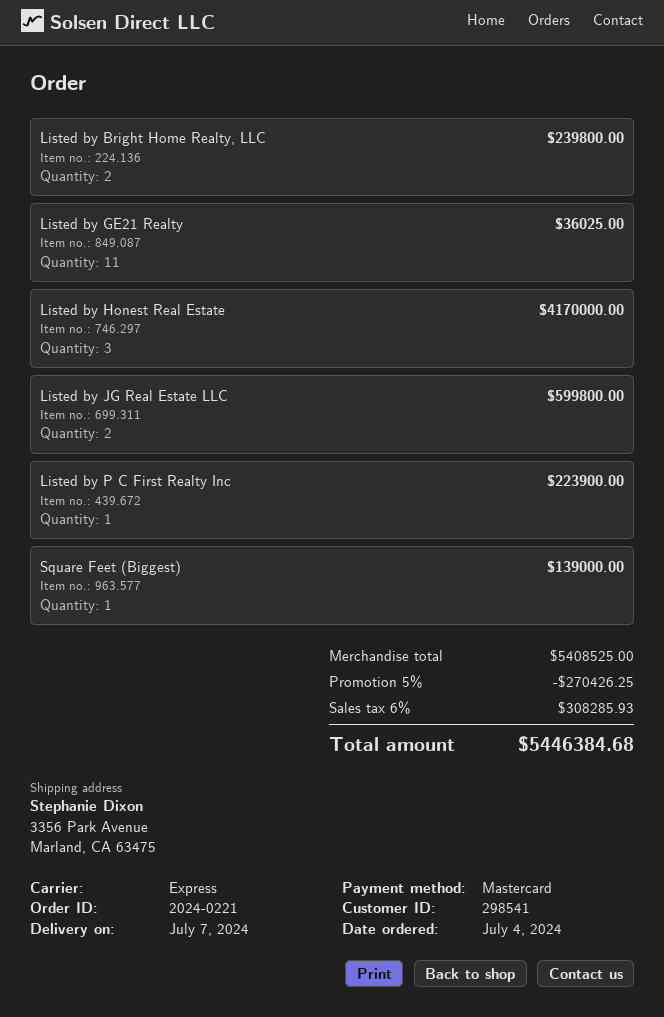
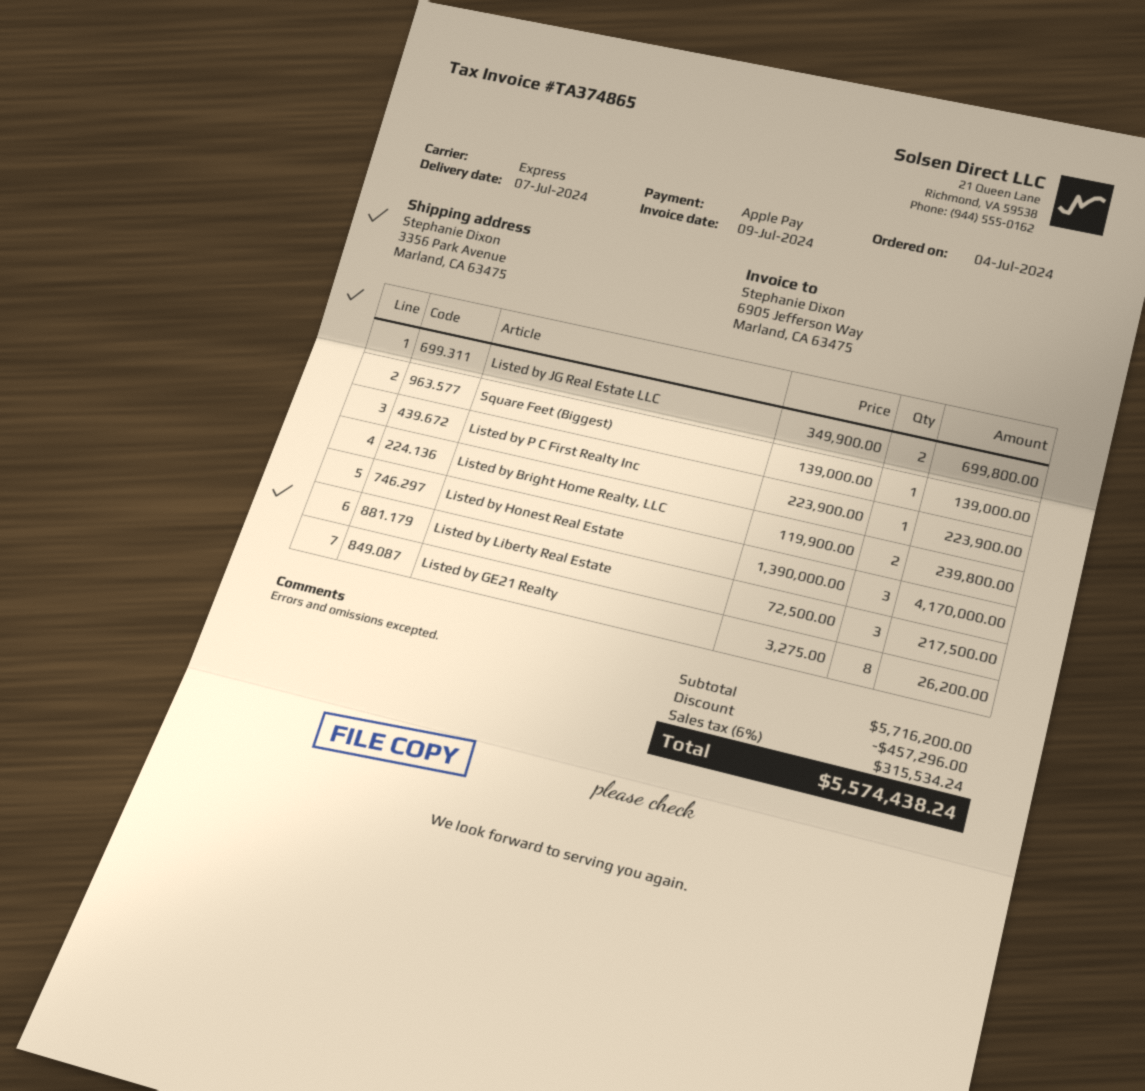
payment method: Mastercard -> Apple Pay
Listed by GE21 Realty: 11 for 36025.00 -> 8 for 26200.00
Listed by JG Real Estate LLC: 2 for 599800.00 -> 2 for 699800.00
Listed by Liberty Real Estate: none -> 3 for 217500.00
subtotal: 5408525.00 -> 5716200.00
discount: 270426.25 -> 457296.00
tax: 6% = 308285.93 -> 6% = 315534.24
total: 5446384.68 -> 5574438.24

